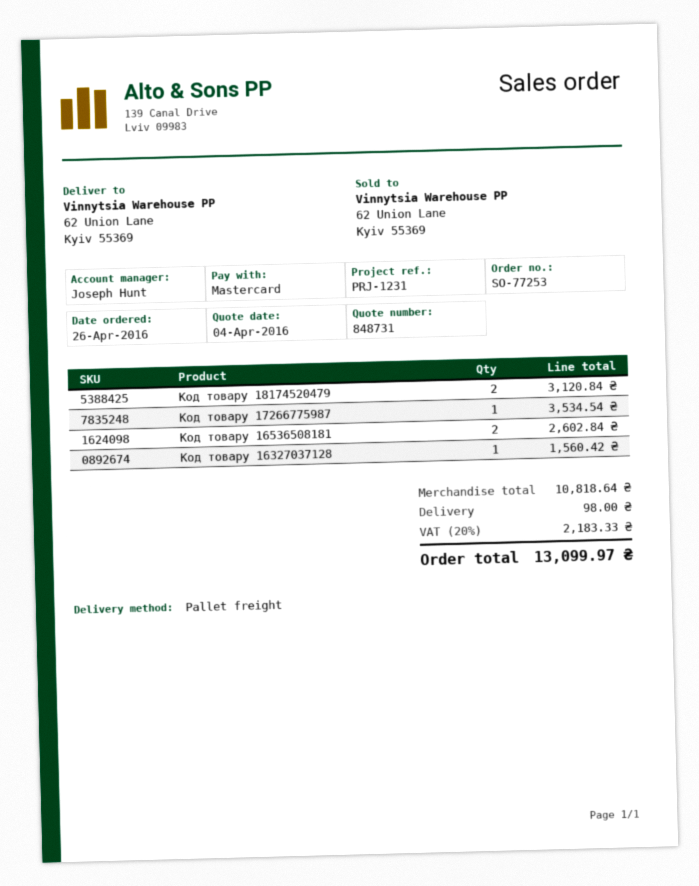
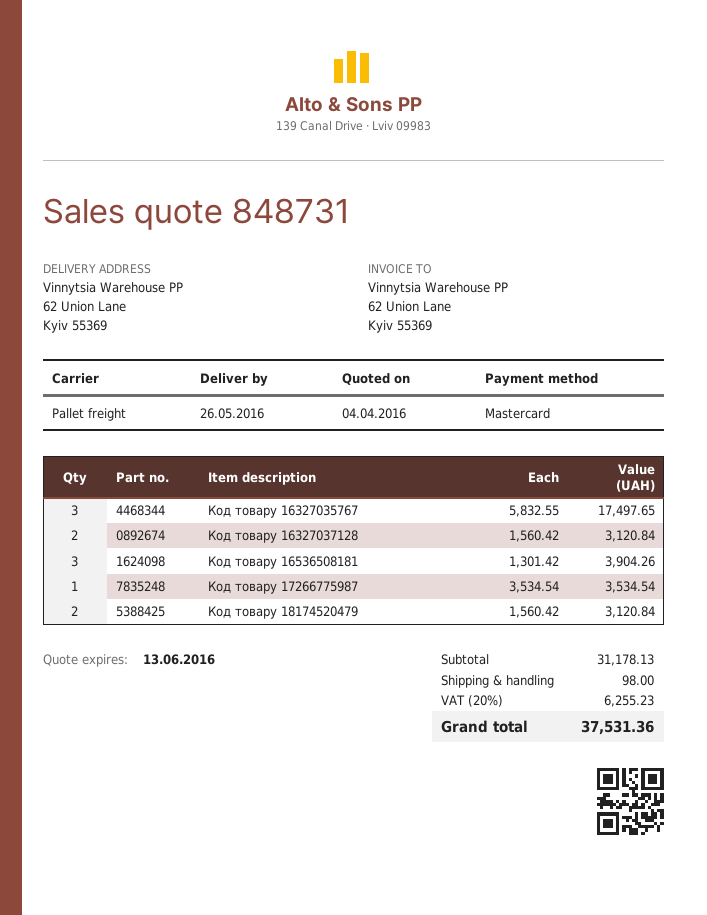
Код товару 16536508181: 2 for 2602.84 -> 3 for 3904.26
Код товару 16327037128: 1 for 1560.42 -> 2 for 3120.84
Код товару 16327035767: none -> 3 for 17497.65
subtotal: 10818.64 -> 31178.13
tax: 20% = 2183.33 -> 20% = 6255.23
total: 13099.97 -> 37531.36

